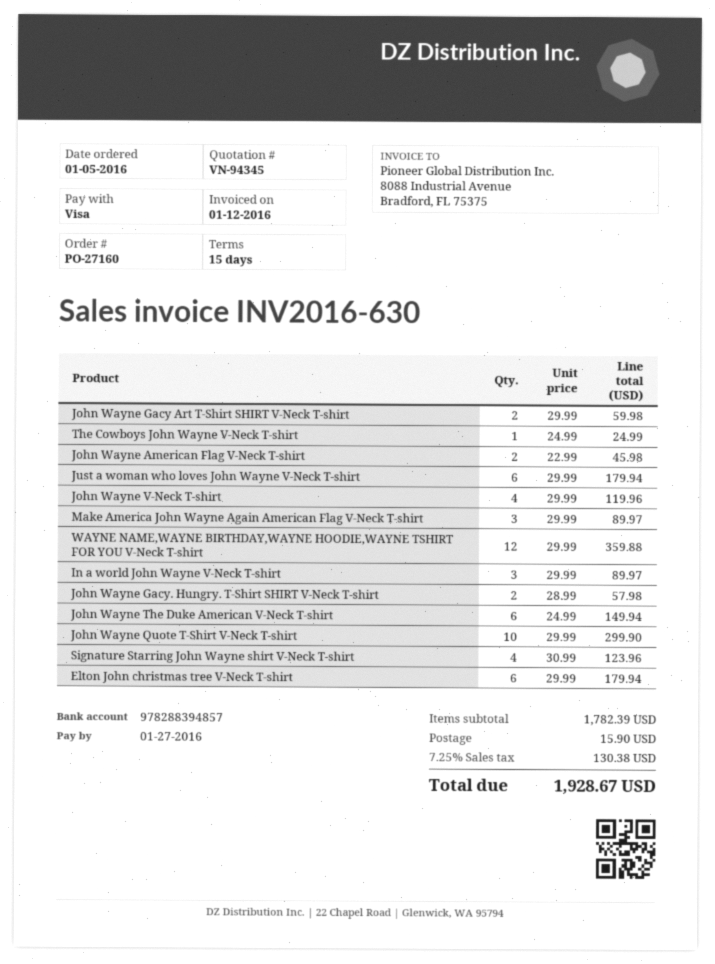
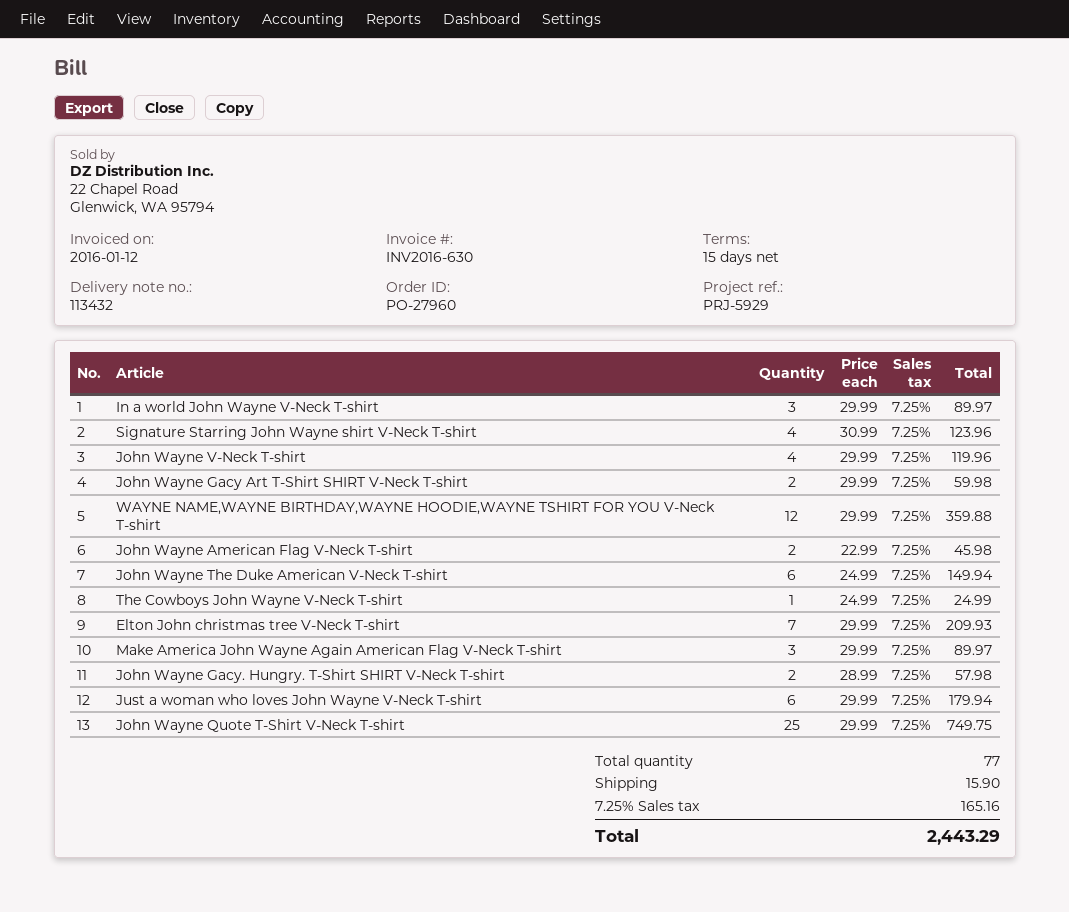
order number: PO-27160 -> PO-27960
John Wayne Quote T-Shirt V-Neck T-shirt: 10 x 29.99 = 299.90 -> 25 x 29.99 = 749.75
Elton John christmas tree V-Neck T-shirt: 6 x 29.99 = 179.94 -> 7 x 29.99 = 209.93
tax: 7.25% = 130.38 -> 7.25% = 165.16
total: 1928.67 -> 2443.29

